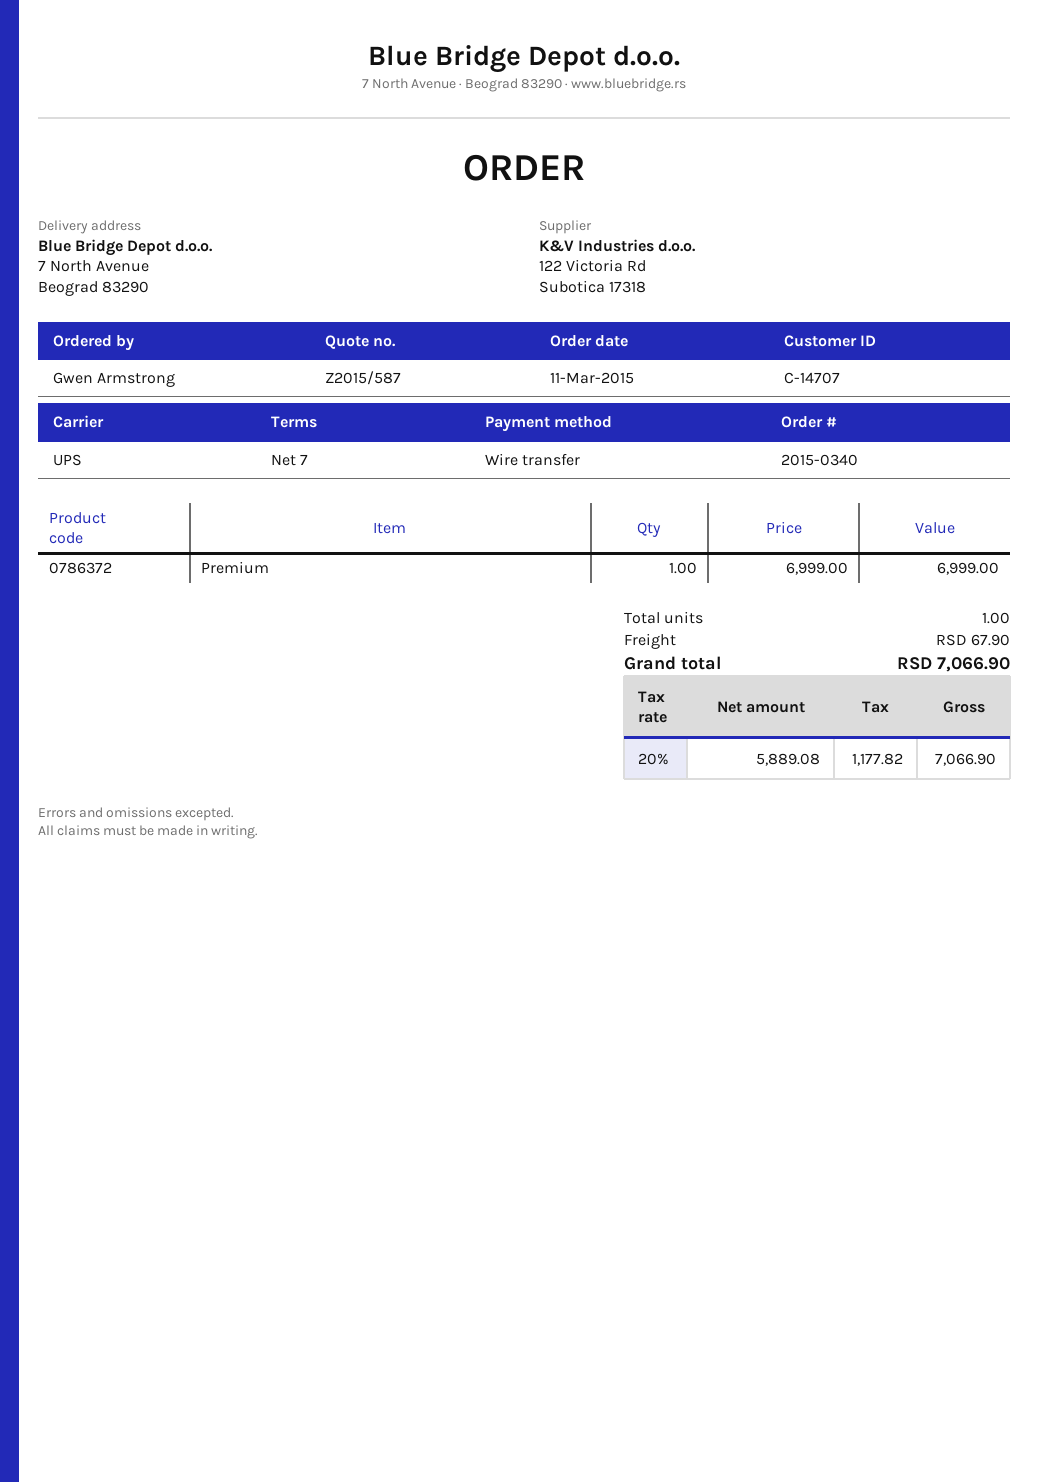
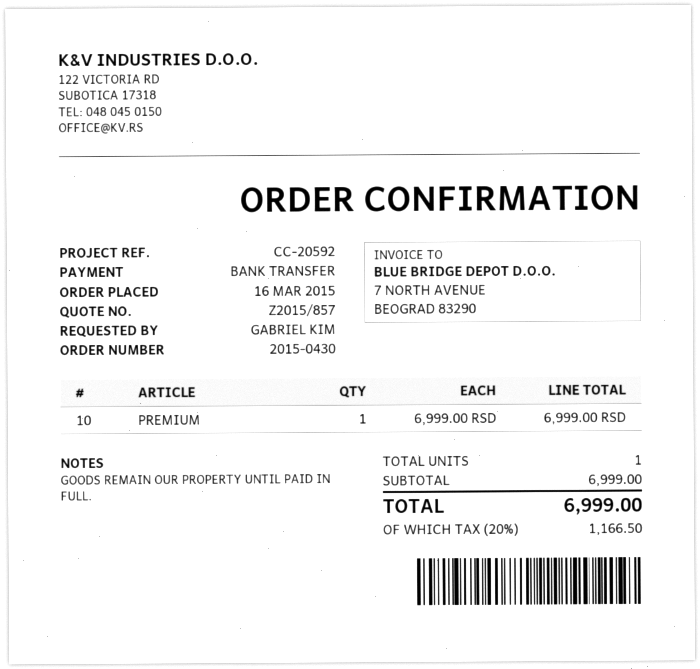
quote number: Z2015/587 -> Z2015/857
order number: 2015-0340 -> 2015-0430
order date: 2015-03-11 -> 2015-03-16
ordered by: Gwen Armstrong -> GABRIEL KIM
shipping: 67.90 -> none
tax: 20% = 1177.82 -> 20% = 1166.50
total: 7066.90 -> 6999.00

